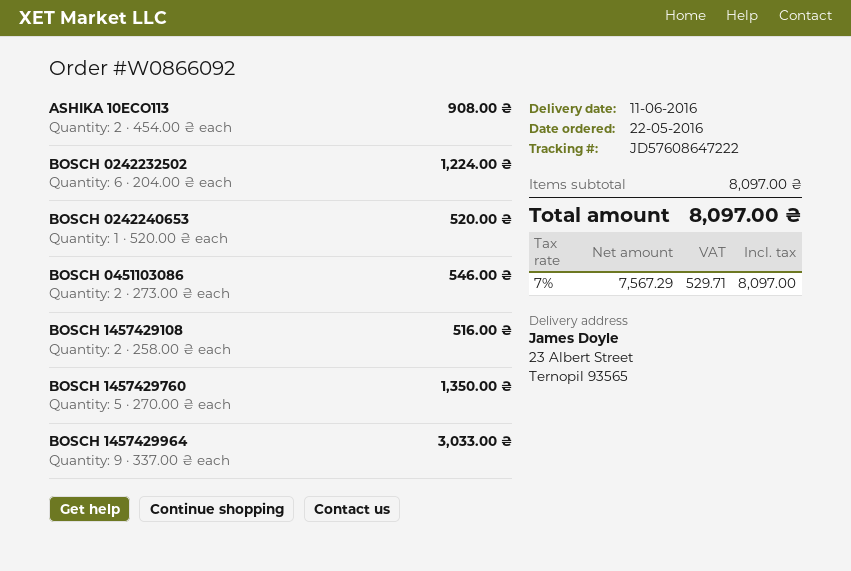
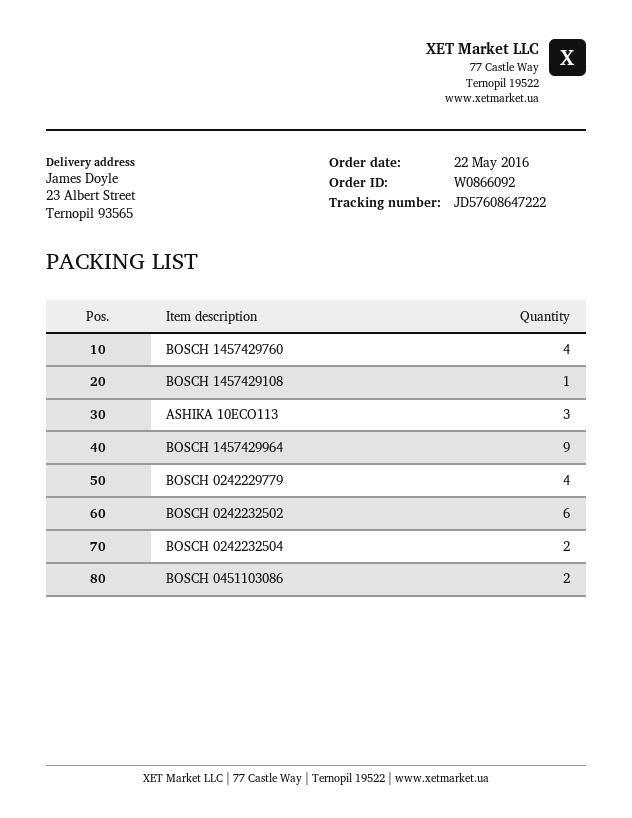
ASHIKA 10ECO113: 2 -> 3
BOSCH 0242240653: 1 -> none
BOSCH 1457429108: 2 -> 1
BOSCH 1457429760: 5 -> 4
BOSCH 0242229779: none -> 4
BOSCH 0242232504: none -> 2

